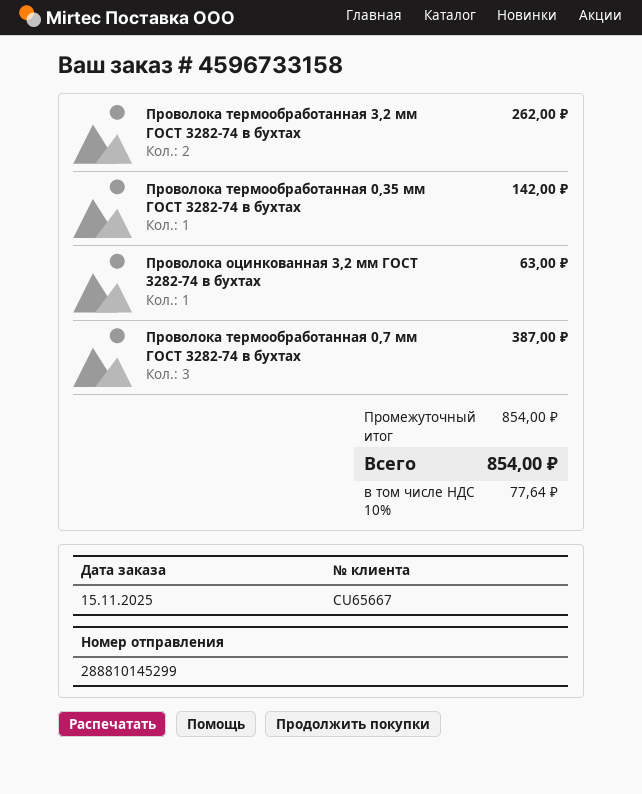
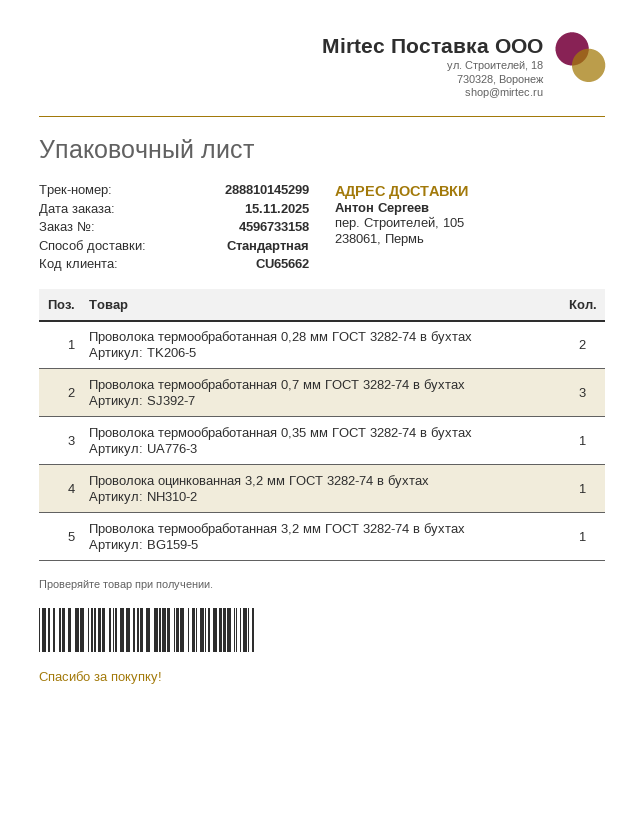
customer number: CU65667 -> CU65662
Проволока термообработанная 3,2 мм ГОСТ 3282-74 в бухтах: 2 -> 1
Проволока термообработанная 0,28 мм ГОСТ 3282-74 в бухтах: none -> 2

